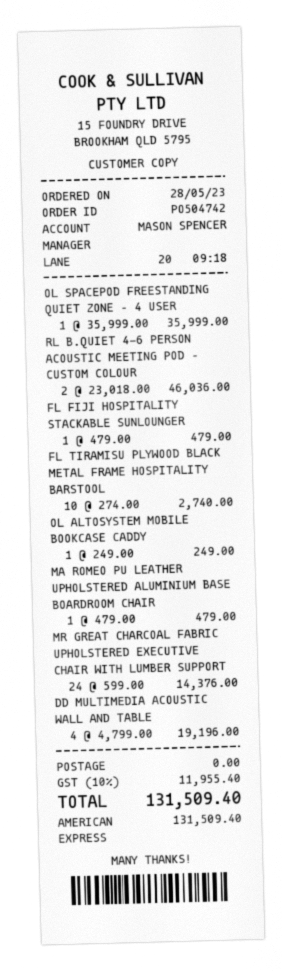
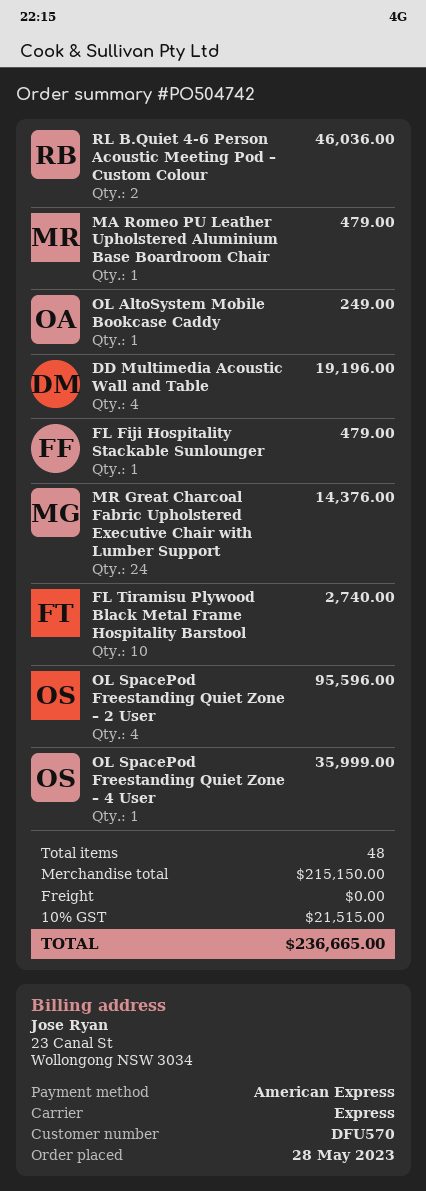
OL SpacePod Freestanding Quiet Zone – 2 User: none -> 4 for 95596.00
tax: 10% = 11955.40 -> 10% = 21515.00
total: 131509.40 -> 236665.00

